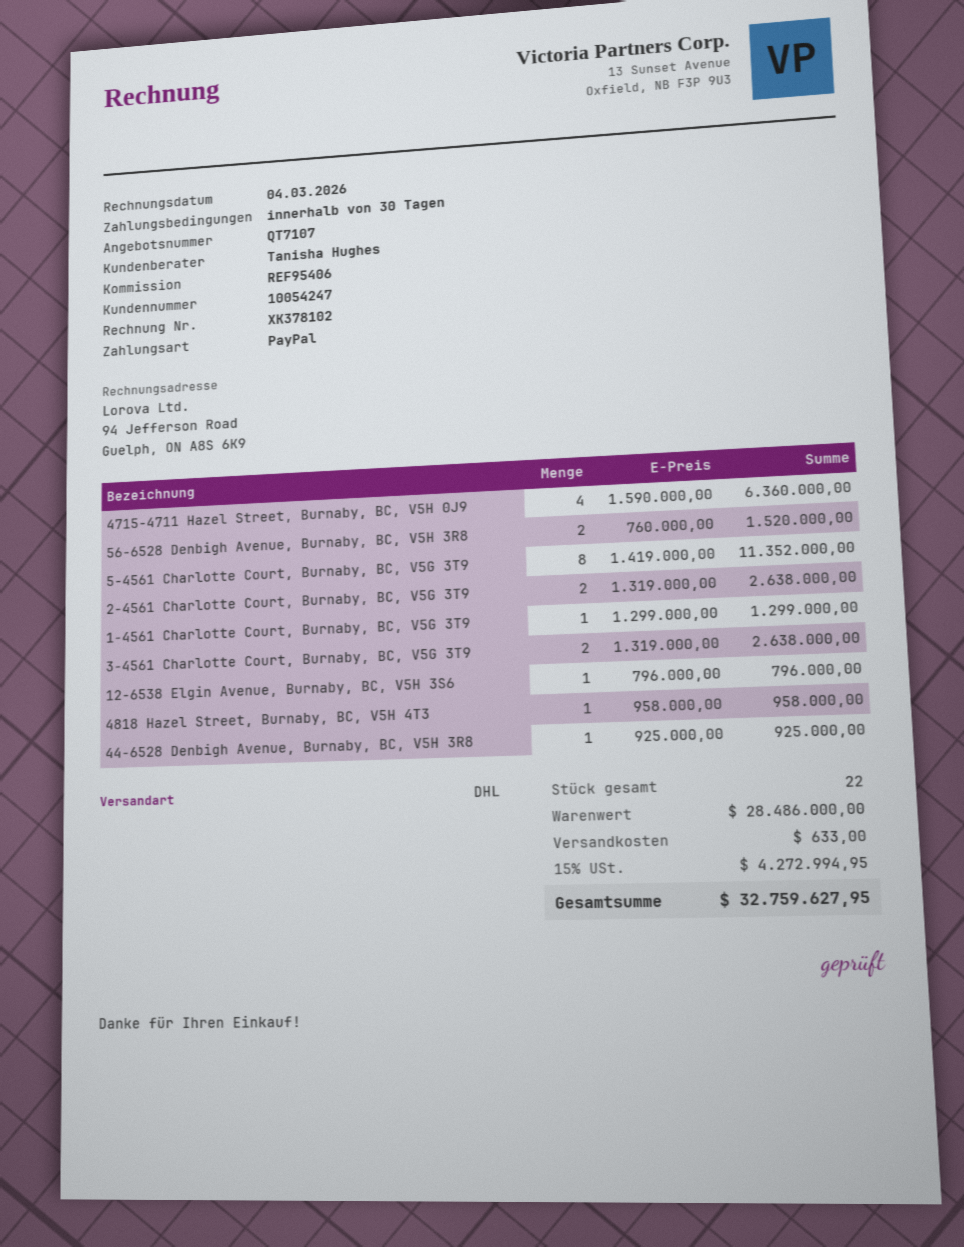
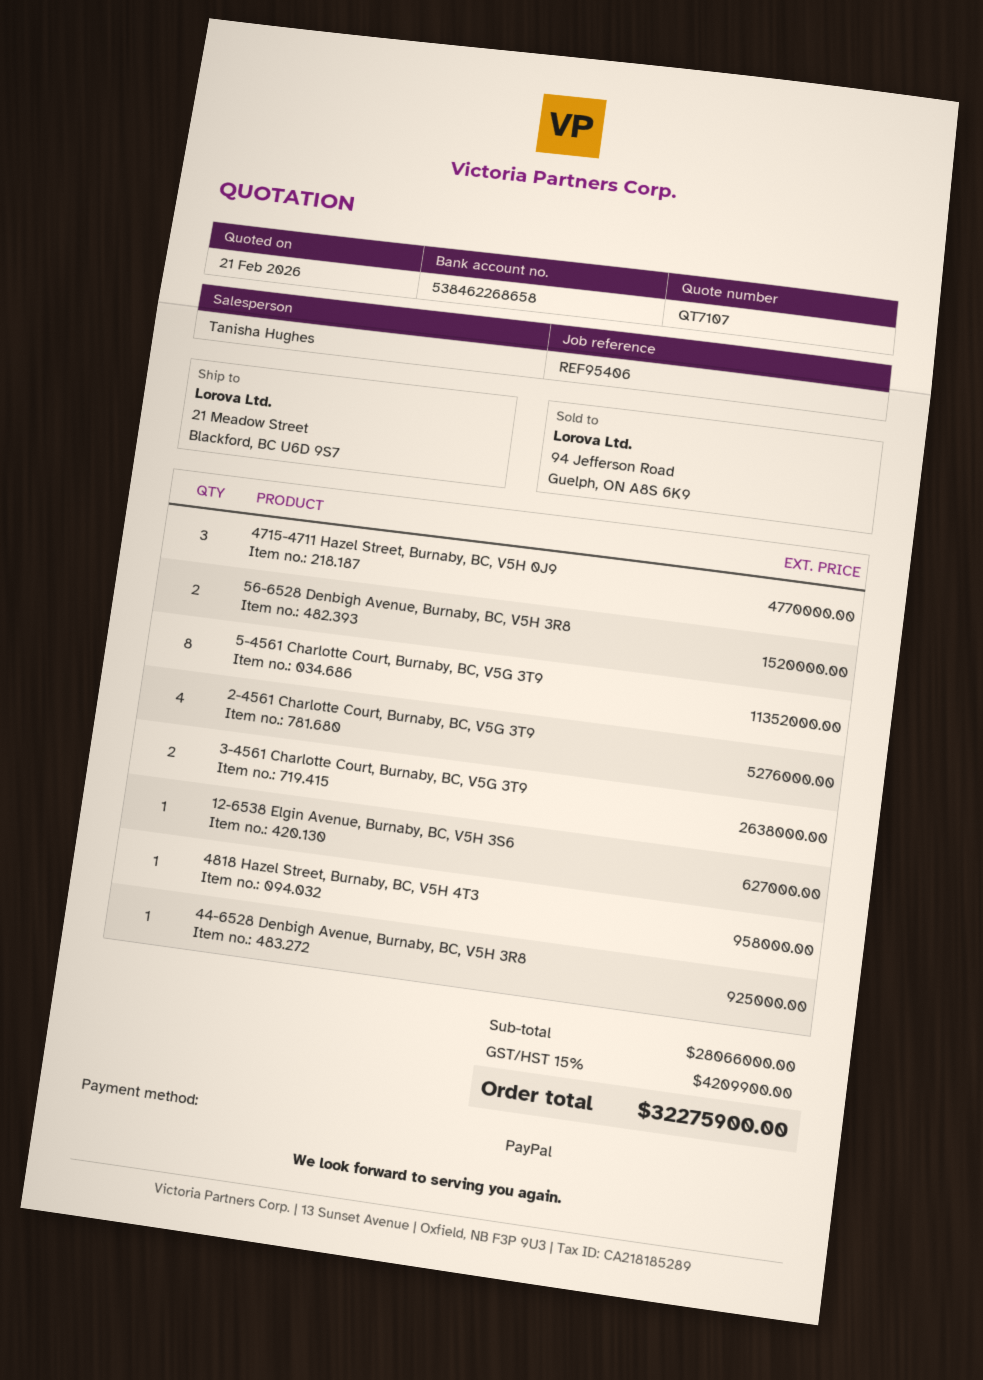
4715-4711 Hazel Street, Burnaby, BC, V5H 0J9: 4 for 6360000.00 -> 3 for 4770000.00
2-4561 Charlotte Court, Burnaby, BC, V5G 3T9: 2 for 2638000.00 -> 4 for 5276000.00
1-4561 Charlotte Court, Burnaby, BC, V5G 3T9: 1 for 1299000.00 -> none
12-6538 Elgin Avenue, Burnaby, BC, V5H 3S6: 1 for 796000.00 -> 1 for 627000.00
subtotal: 28486000.00 -> 28066000.00
shipping: 633.00 -> none
tax: 15% = 4272994.95 -> 15% = 4209900.00
total: 32759627.95 -> 32275900.00

